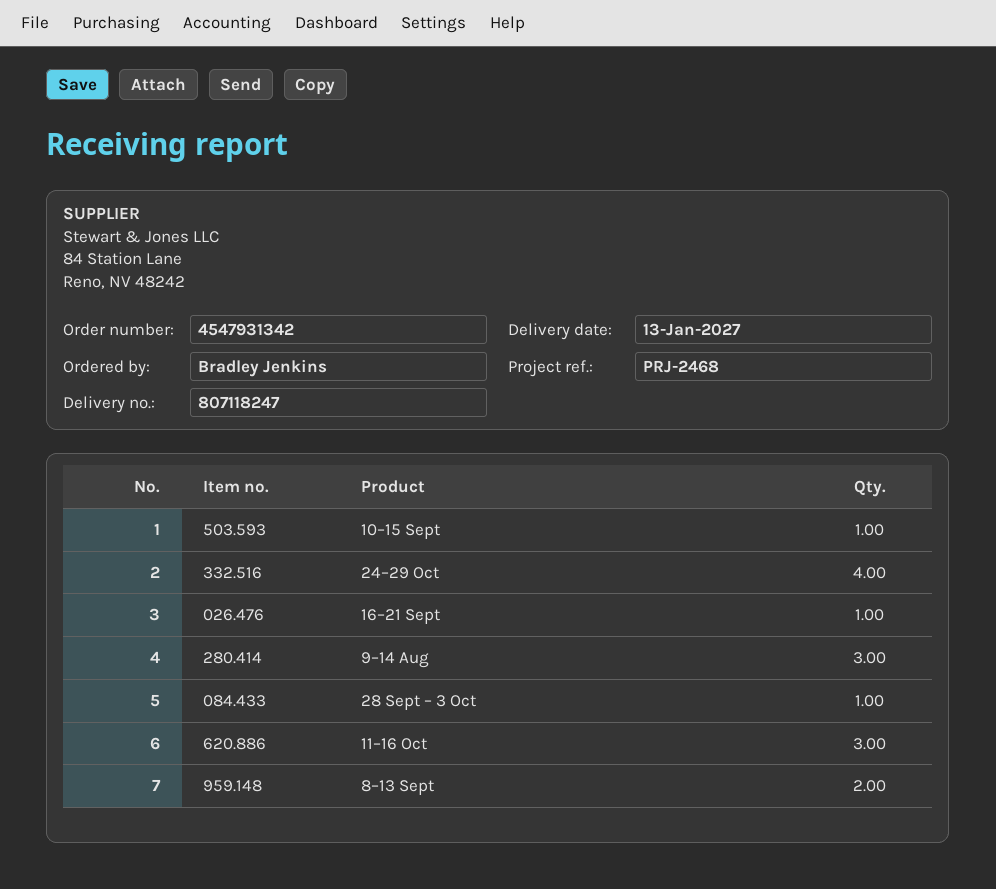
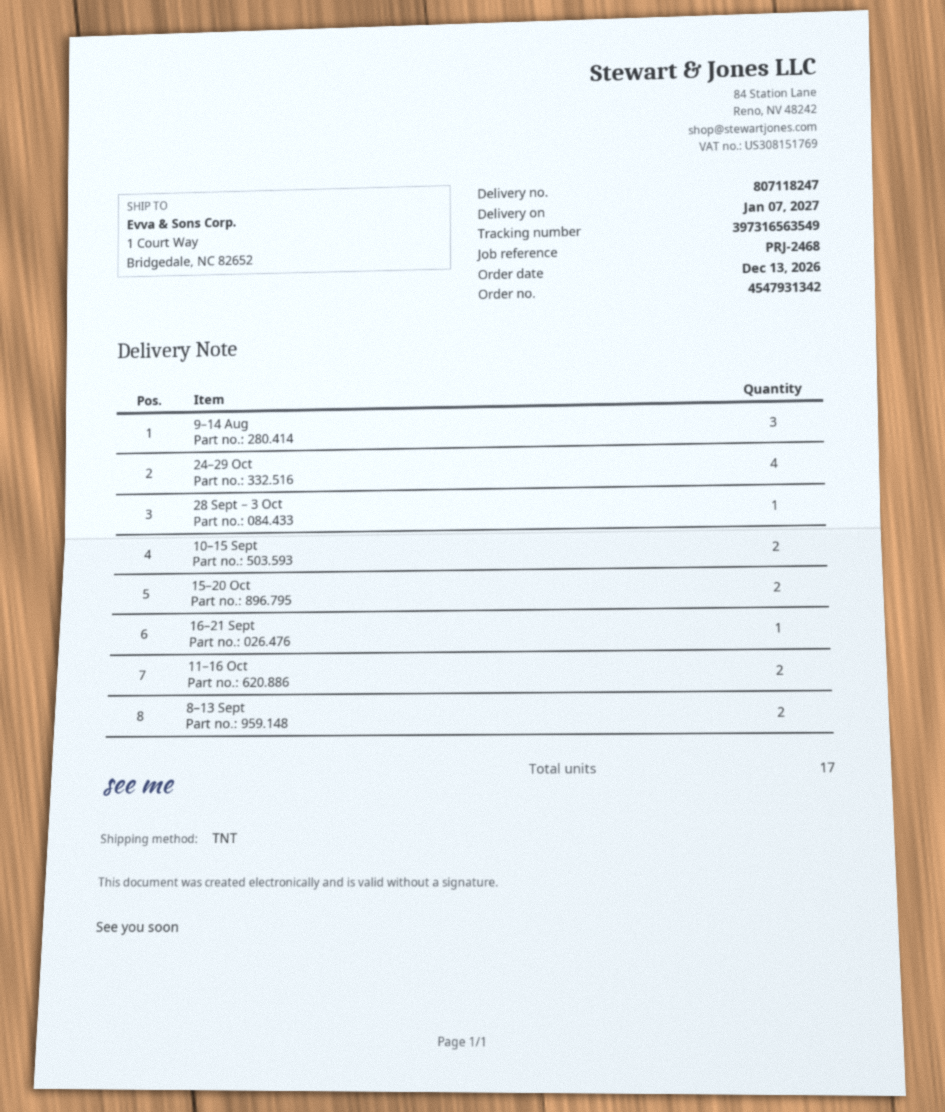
delivery date: 2027-01-13 -> 2027-01-07
10–15 Sept: 1 -> 2
11–16 Oct: 3 -> 2
15–20 Oct: none -> 2

